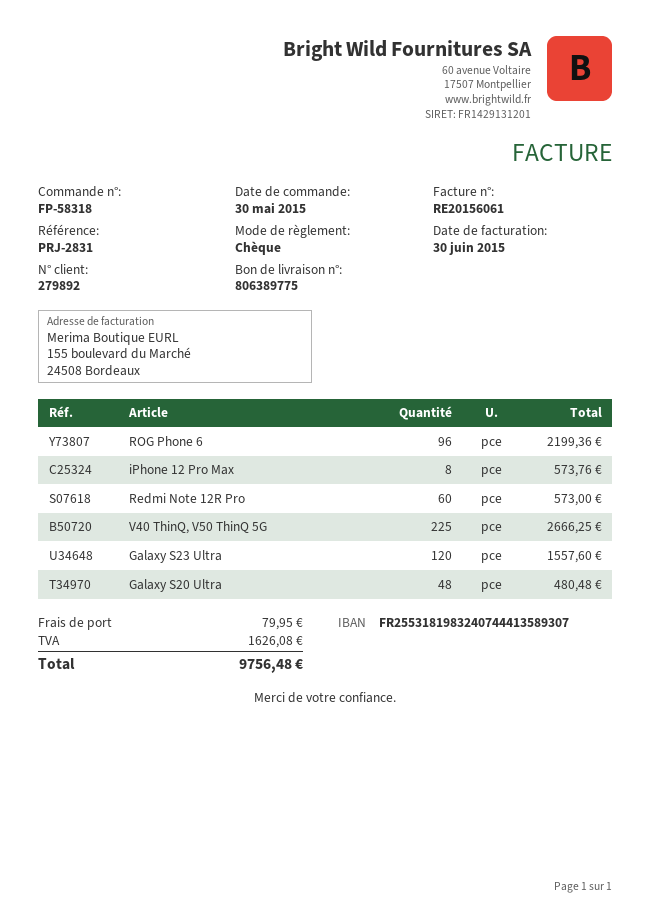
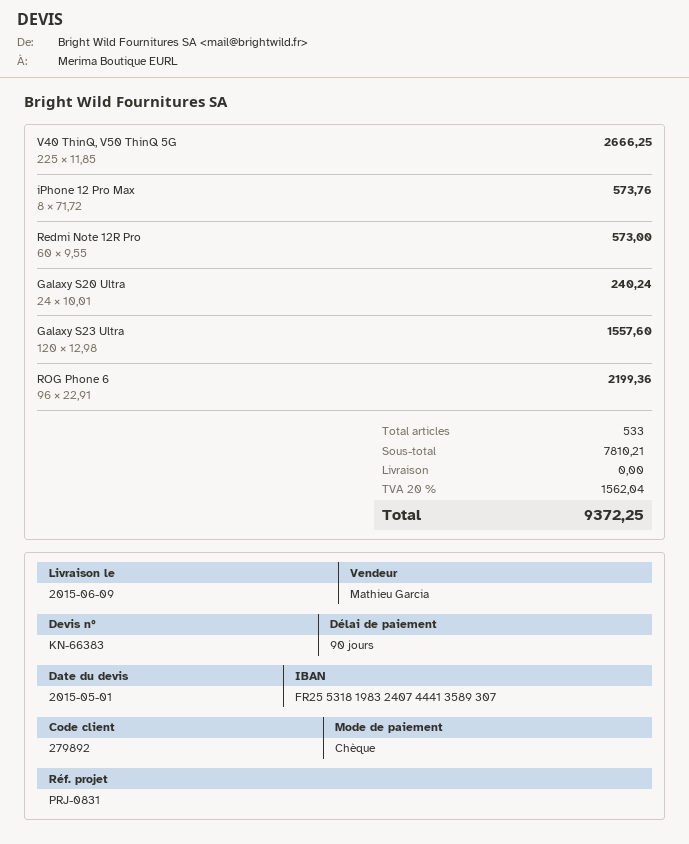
reference: PRJ-2831 -> PRJ-0831
Galaxy S20 Ultra: 48 for 480.48 -> 24 for 240.24
shipping: 79.95 -> 0.00
tax: 1626.08 -> 1562.04
total: 9756.48 -> 9372.25

